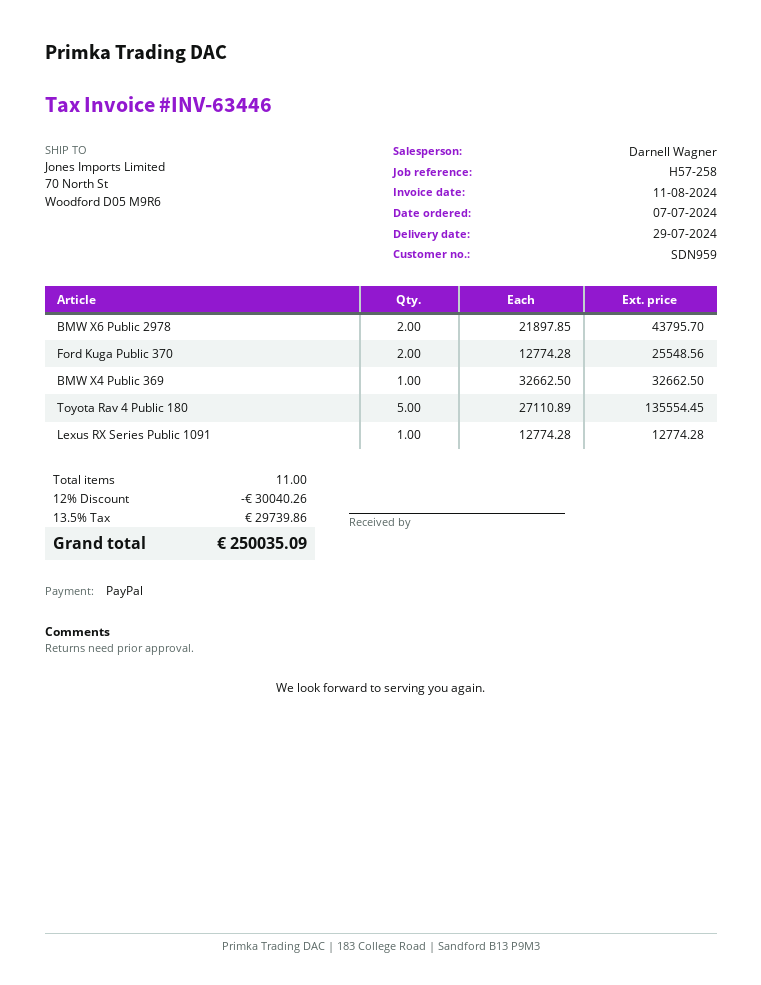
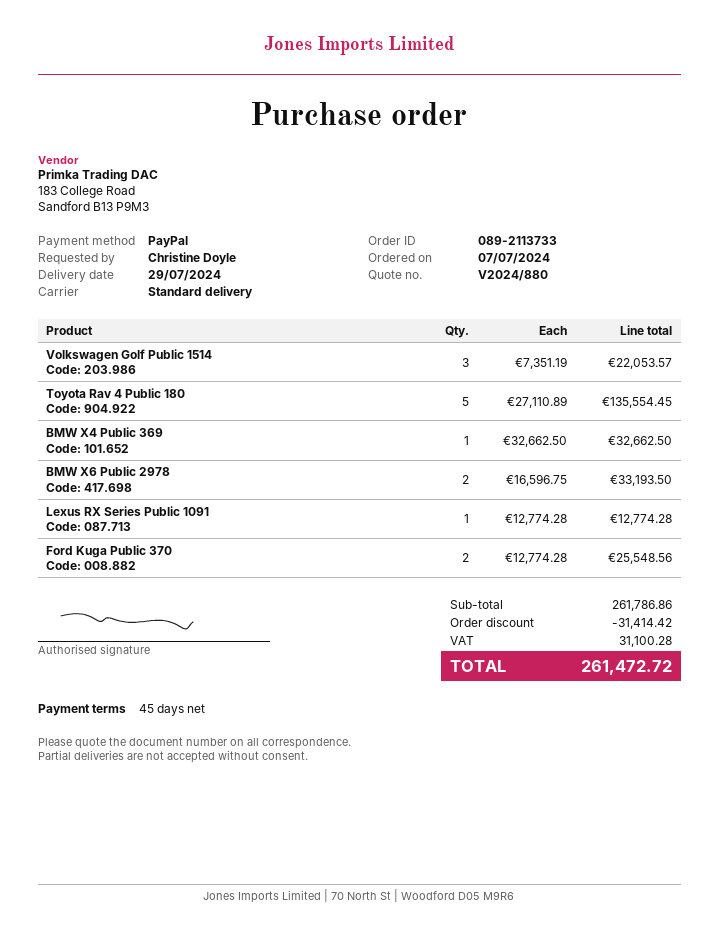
BMW X6 Public 2978: 2 x 21897.85 = 43795.70 -> 2 x 16596.75 = 33193.50
Volkswagen Golf Public 1514: none -> 3 x 7351.19 = 22053.57
discount: 30040.26 -> 31414.42
tax: 29739.86 -> 31100.28
total: 250035.09 -> 261472.72

